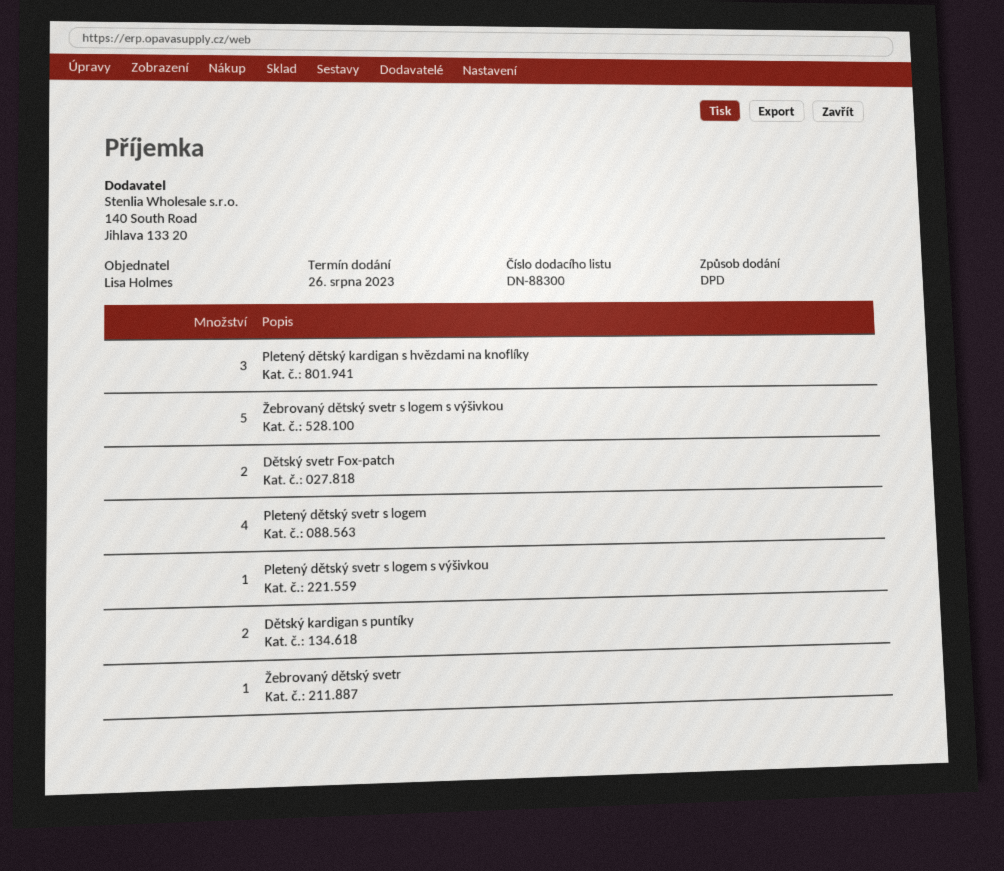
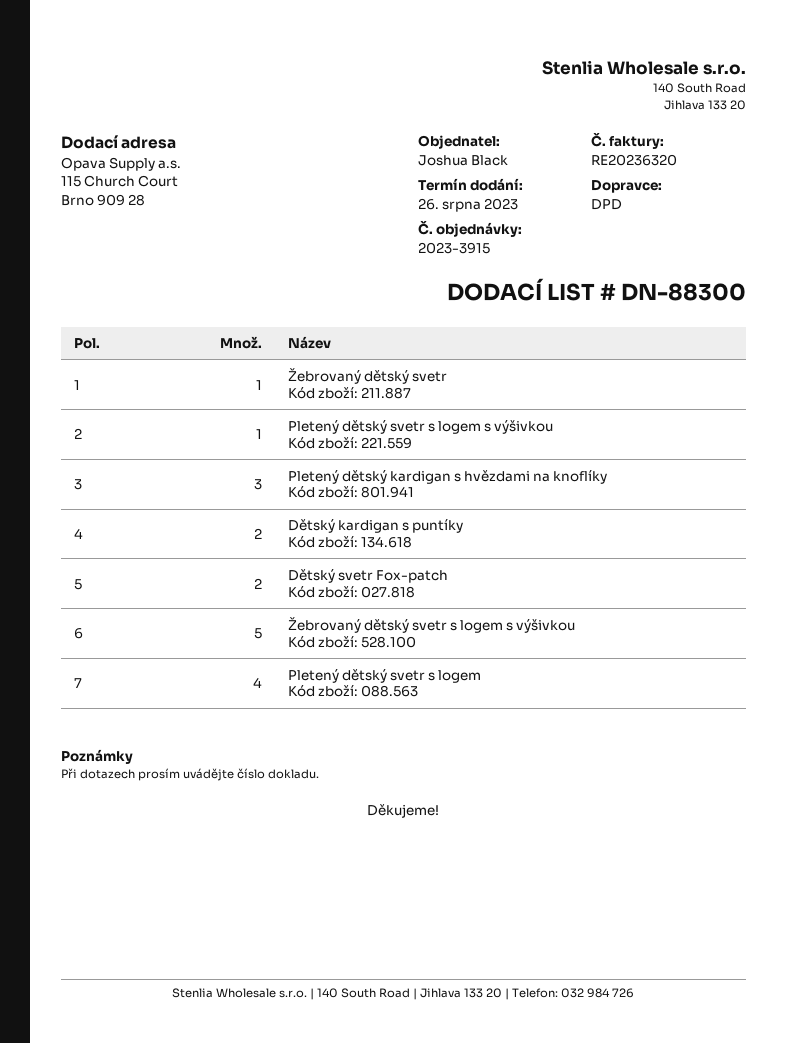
ordered by: Lisa Holmes -> Joshua Black

